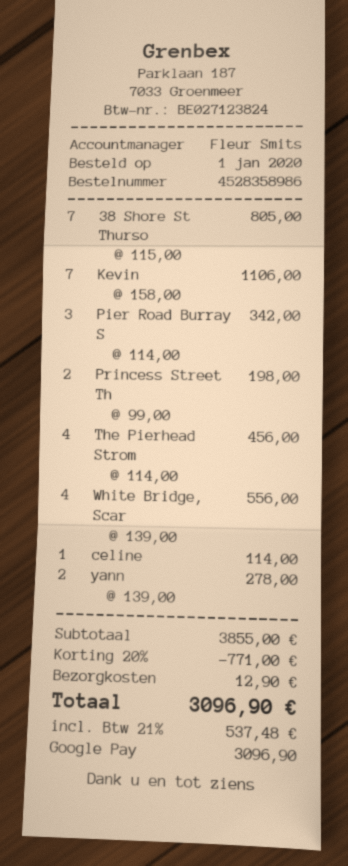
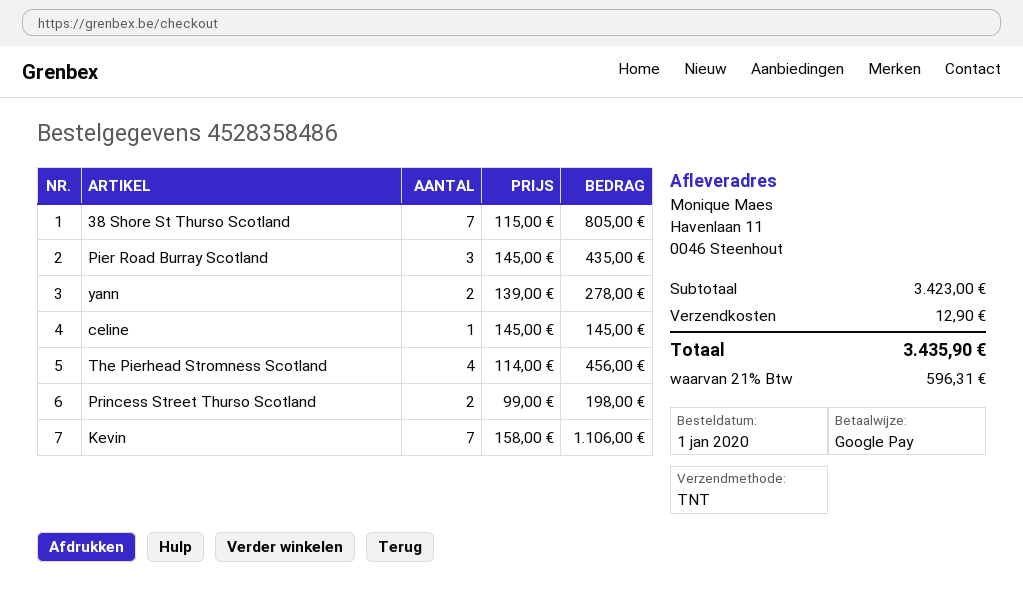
order number: 4528358986 -> 4528358486
Pier Road Burray S: 3 x 114.00 = 342.00 -> 3 x 145.00 = 435.00
White Bridge, Scar: 4 x 139.00 = 556.00 -> none
celine: 1 x 114.00 = 114.00 -> 1 x 145.00 = 145.00
subtotal: 3855.00 -> 3423.00
discount: 20% = 771.00 -> none
tax: 21% = 537.48 -> 21% = 596.31
total: 3096.90 -> 3435.90

